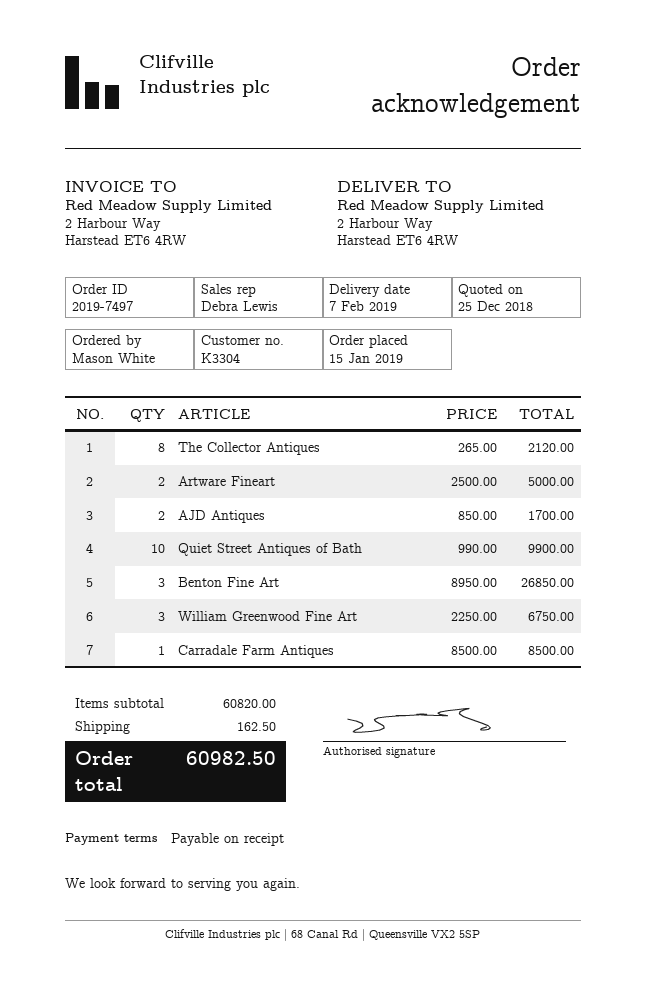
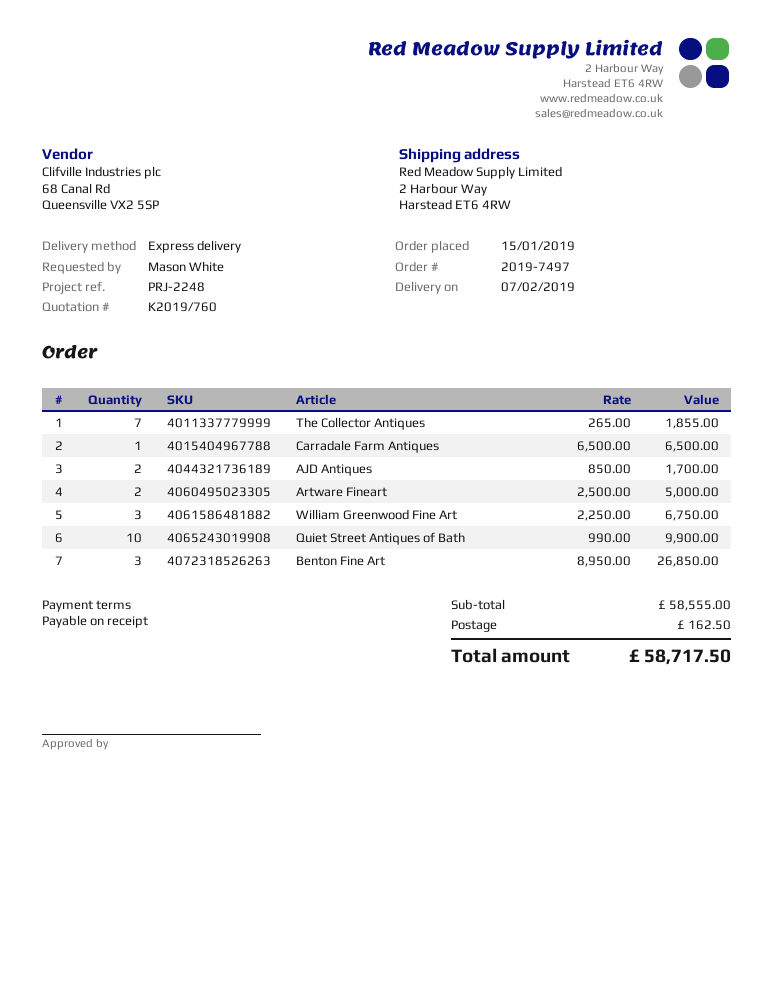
The Collector Antiques: 8 x 265.00 = 2120.00 -> 7 x 265.00 = 1855.00
Carradale Farm Antiques: 1 x 8500.00 = 8500.00 -> 1 x 6500.00 = 6500.00
subtotal: 60820.00 -> 58555.00
total: 60982.50 -> 58717.50

